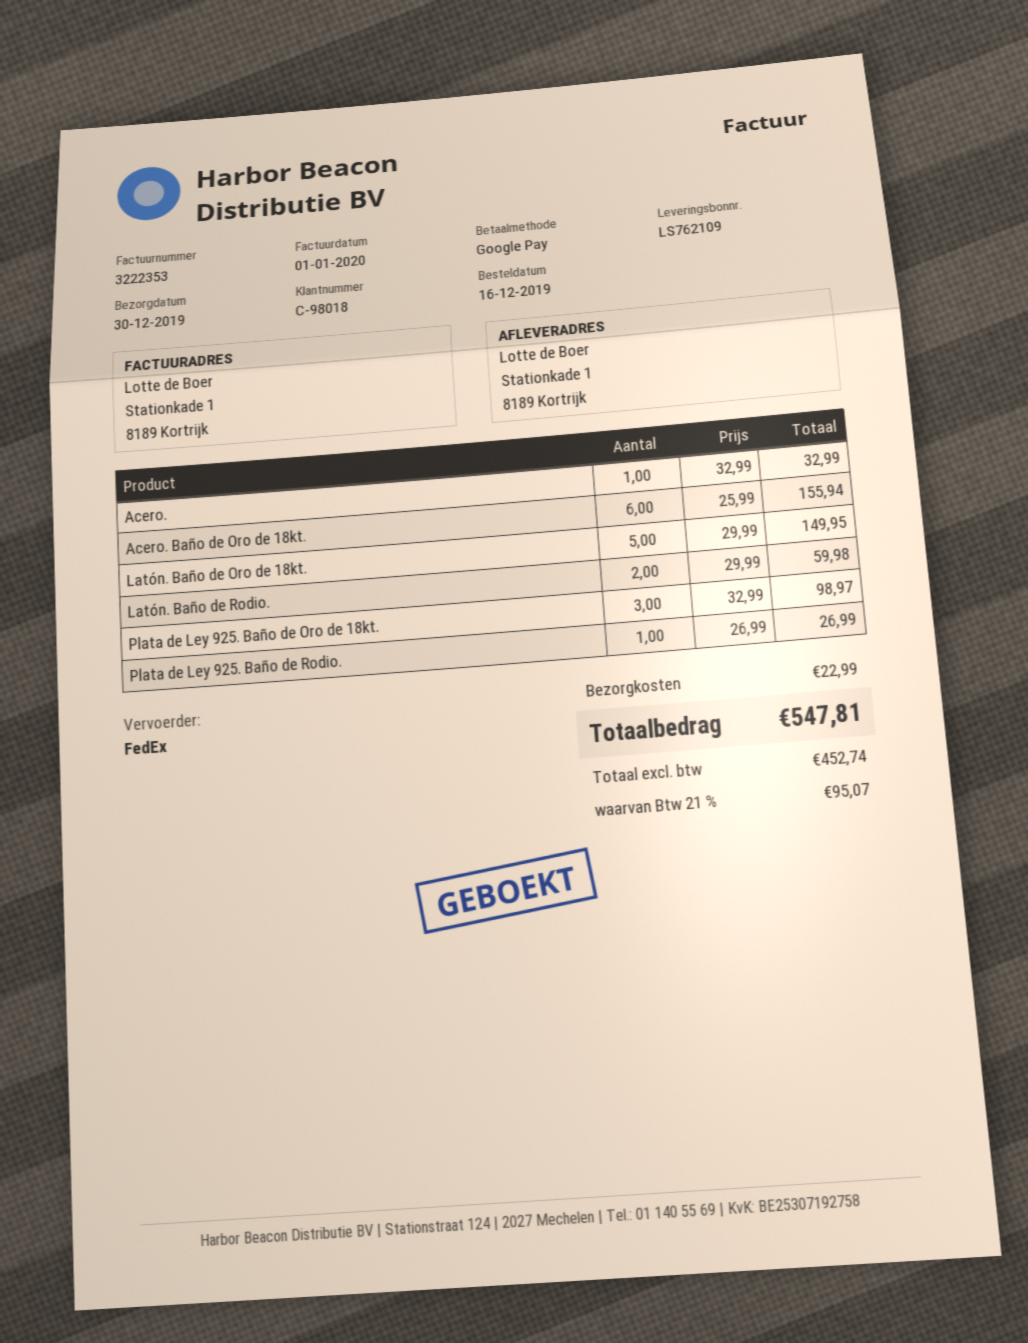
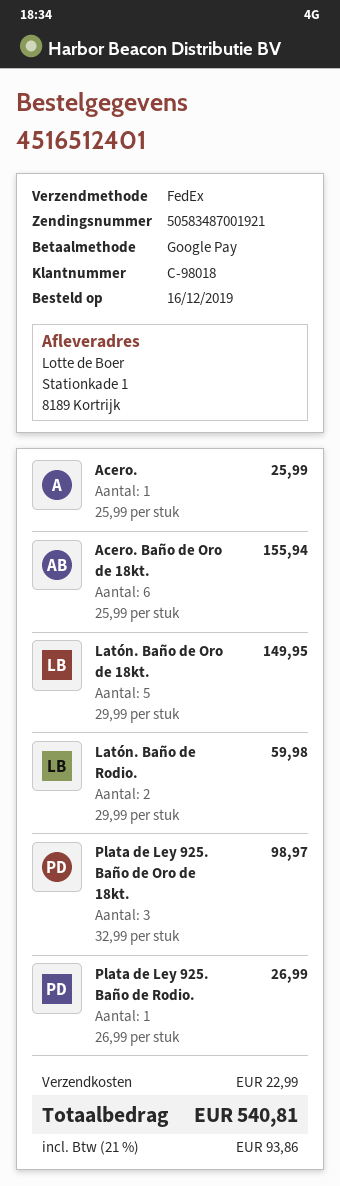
Acero.: 1 x 32.99 = 32.99 -> 1 x 25.99 = 25.99
tax: 21% = 95.07 -> 21% = 93.86
total: 547.81 -> 540.81

